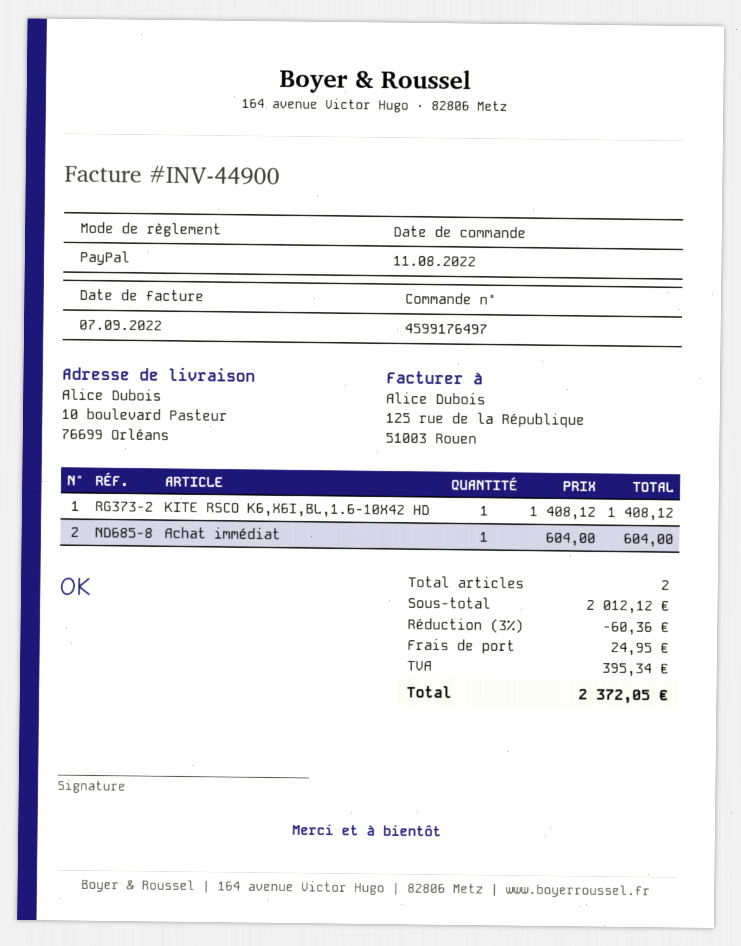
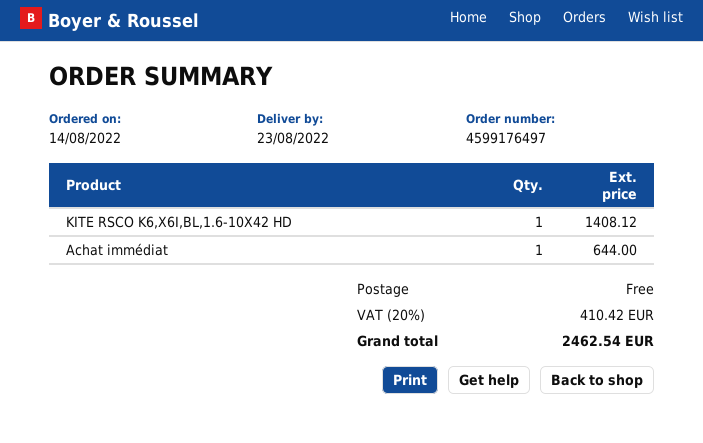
order date: 2022-08-11 -> 2022-08-14
Achat immédiat: 1 for 604.00 -> 1 for 644.00
discount: 3% = 60.36 -> none
shipping: 24.95 -> 0.00
tax: 395.34 -> 410.42
total: 2372.05 -> 2462.54

